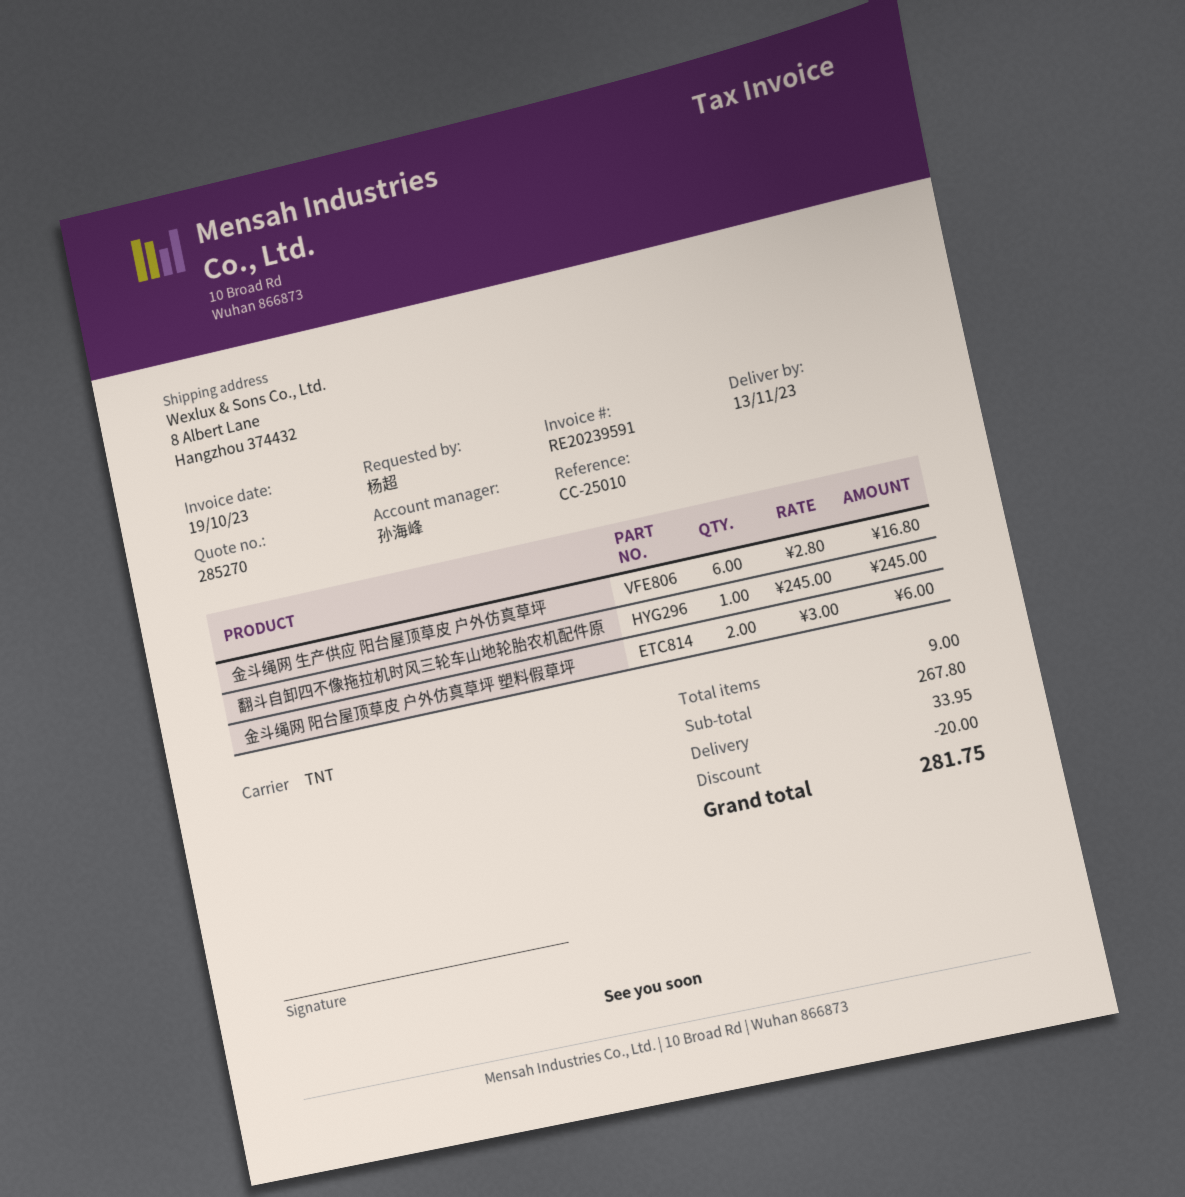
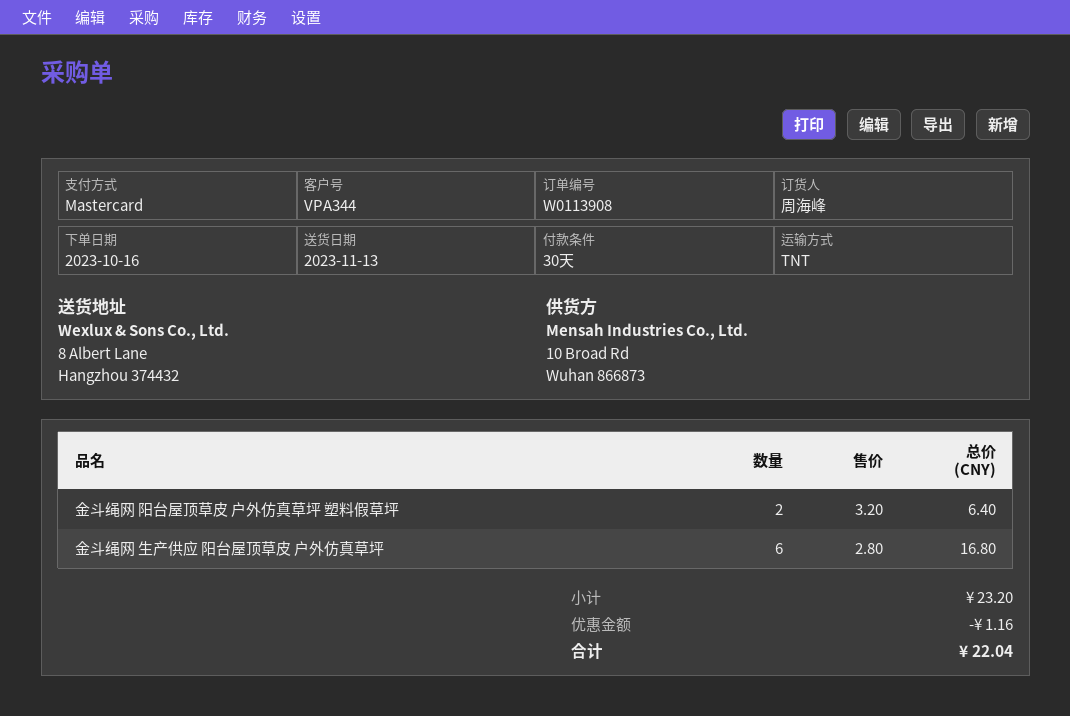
ordered by: 杨超 -> 周海峰
翻斗自卸四不像拖拉机时风三轮车山地轮胎农机配件原: 1 x 245.00 = 245.00 -> none
金斗绳网 阳台屋顶草皮 户外仿真草坪 塑料假草坪: 2 x 3.00 = 6.00 -> 2 x 3.20 = 6.40
subtotal: 267.80 -> 23.20
discount: 20.00 -> 1.16
shipping: 33.95 -> none
total: 281.75 -> 22.04

